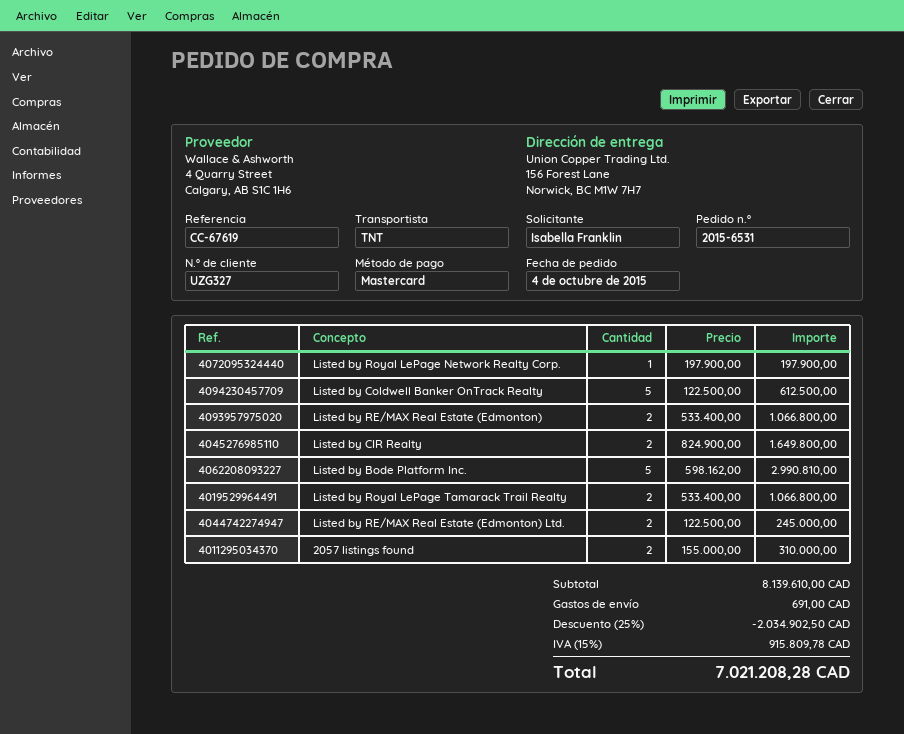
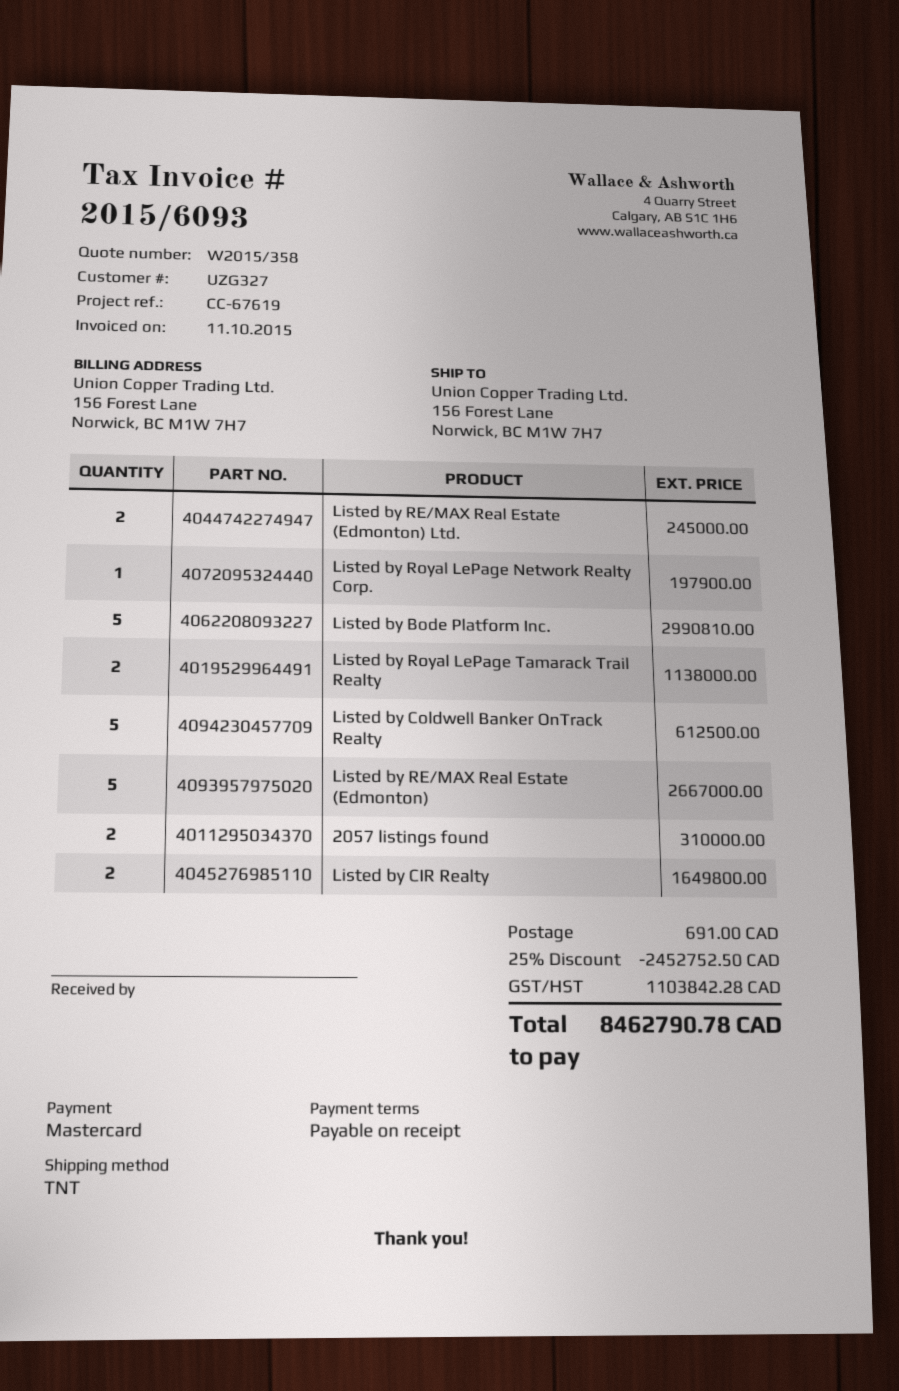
Listed by RE/MAX Real Estate (Edmonton): 2 for 1066800.00 -> 5 for 2667000.00
Listed by Royal LePage Tamarack Trail Realty: 2 for 1066800.00 -> 2 for 1138000.00
discount: 25% = 2034902.50 -> 25% = 2452752.50
tax: 915809.78 -> 1103842.28
total: 7021208.28 -> 8462790.78

